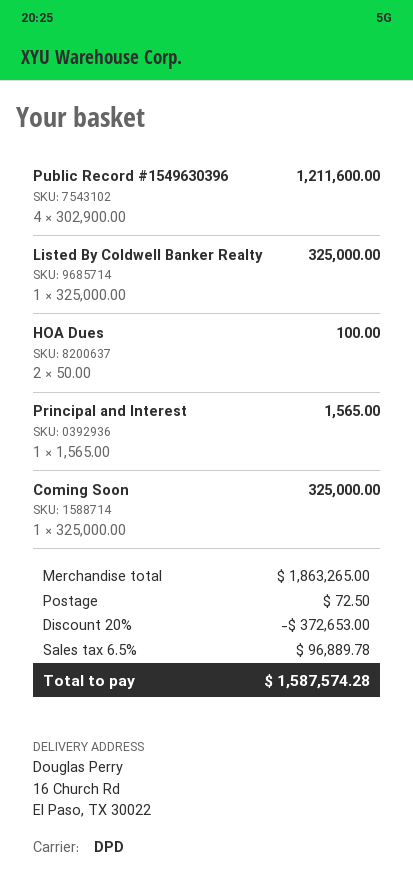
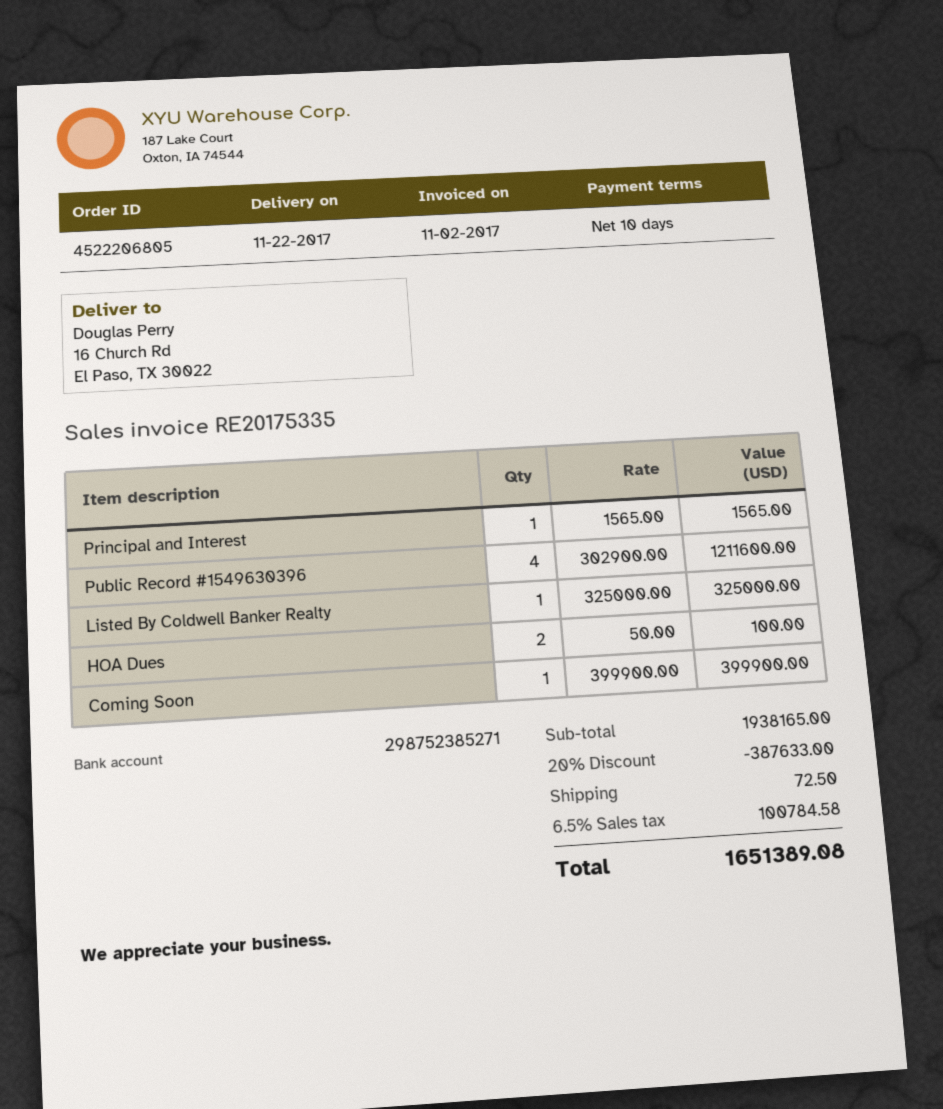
Coming Soon: 1 x 325000.00 = 325000.00 -> 1 x 399900.00 = 399900.00
subtotal: 1863265.00 -> 1938165.00
discount: 20% = 372653.00 -> 20% = 387633.00
tax: 6.5% = 96889.78 -> 6.5% = 100784.58
total: 1587574.28 -> 1651389.08

